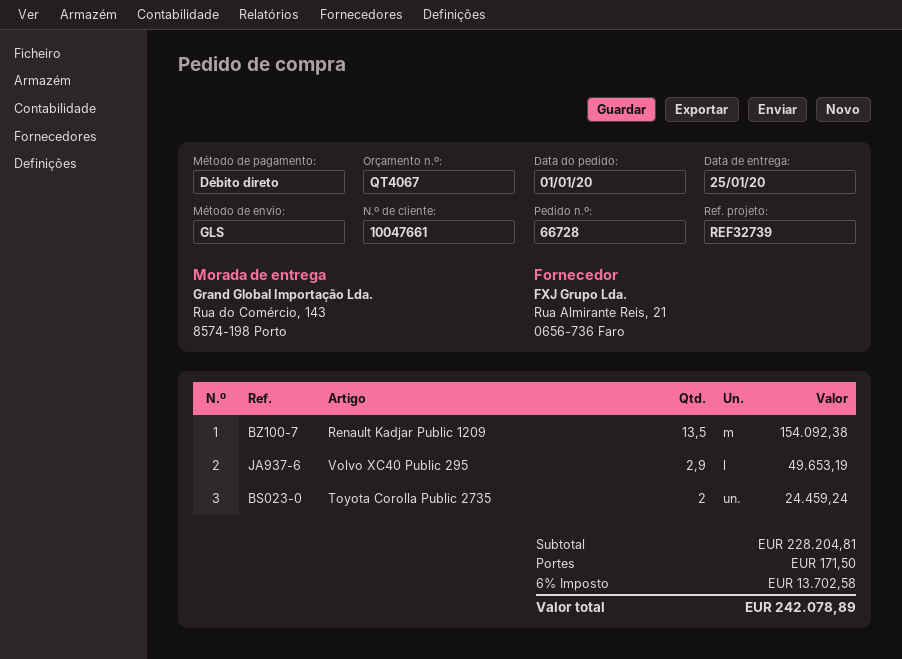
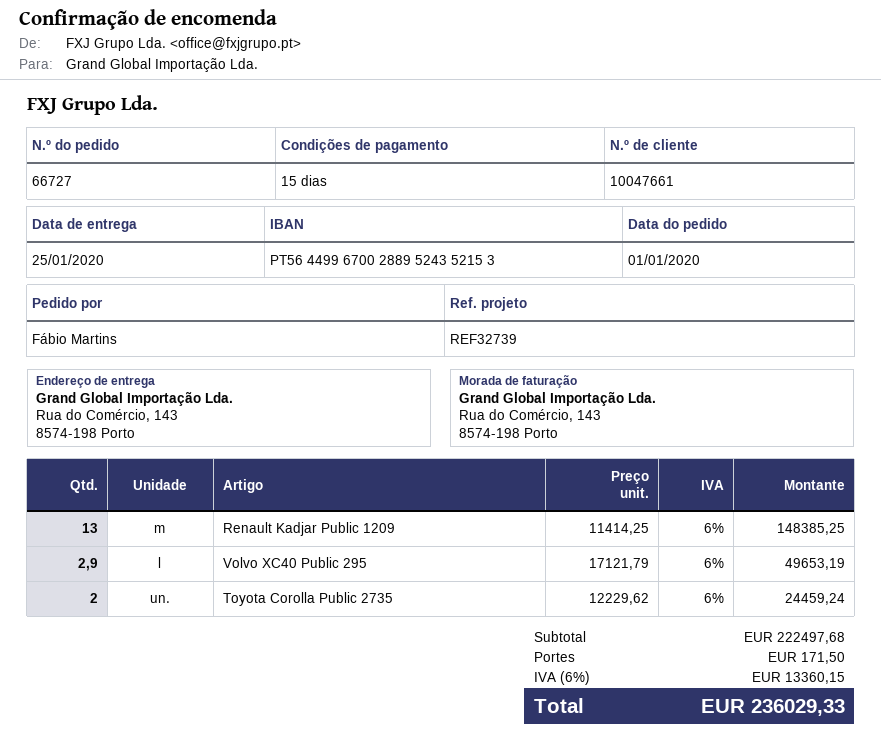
order number: 66728 -> 66727
Renault Kadjar Public 1209: 13.5 for 154092.38 -> 13 for 148385.25
subtotal: 228204.81 -> 222497.68
tax: 6% = 13702.58 -> 6% = 13360.15
total: 242078.89 -> 236029.33

